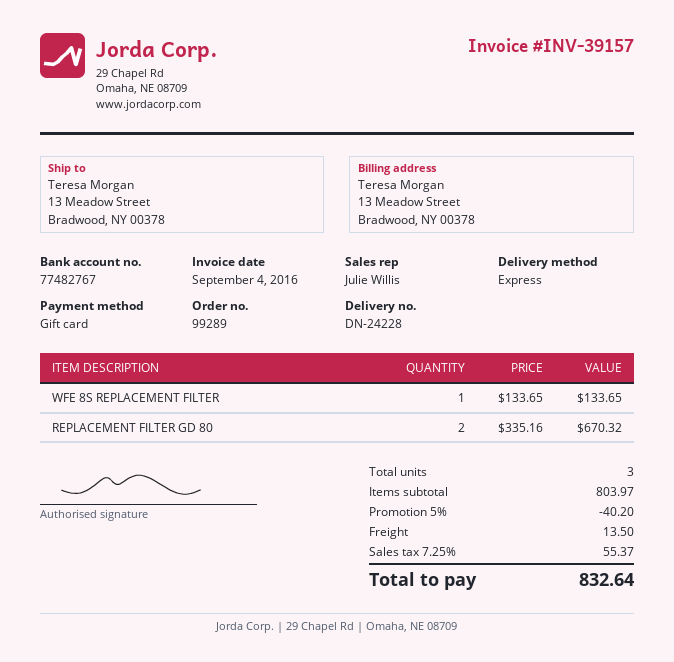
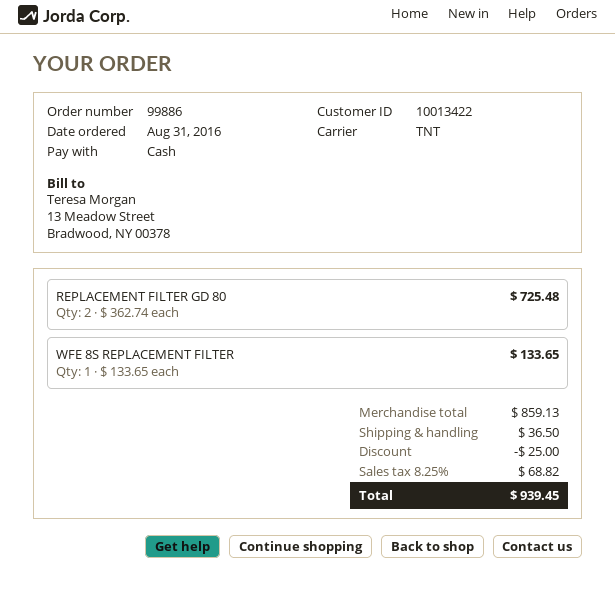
order number: 99289 -> 99886
payment method: gift card -> cash
shipping method: express -> TNT
REPLACEMENT FILTER GD 80: 2 x 335.16 = 670.32 -> 2 x 362.74 = 725.48
subtotal: 803.97 -> 859.13
discount: 40.20 -> 25.00
shipping: 13.50 -> 36.50
tax: 7.25% = 55.37 -> 8.25% = 68.82
total: 832.64 -> 939.45

